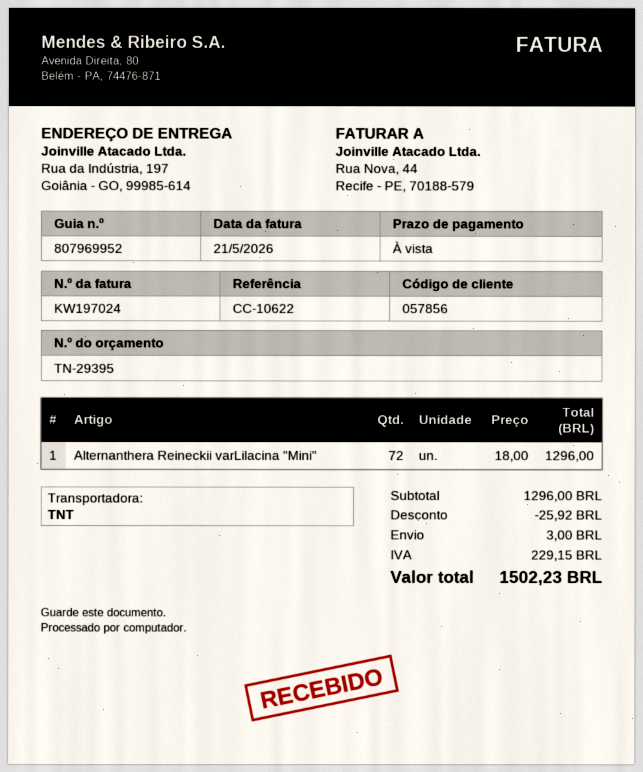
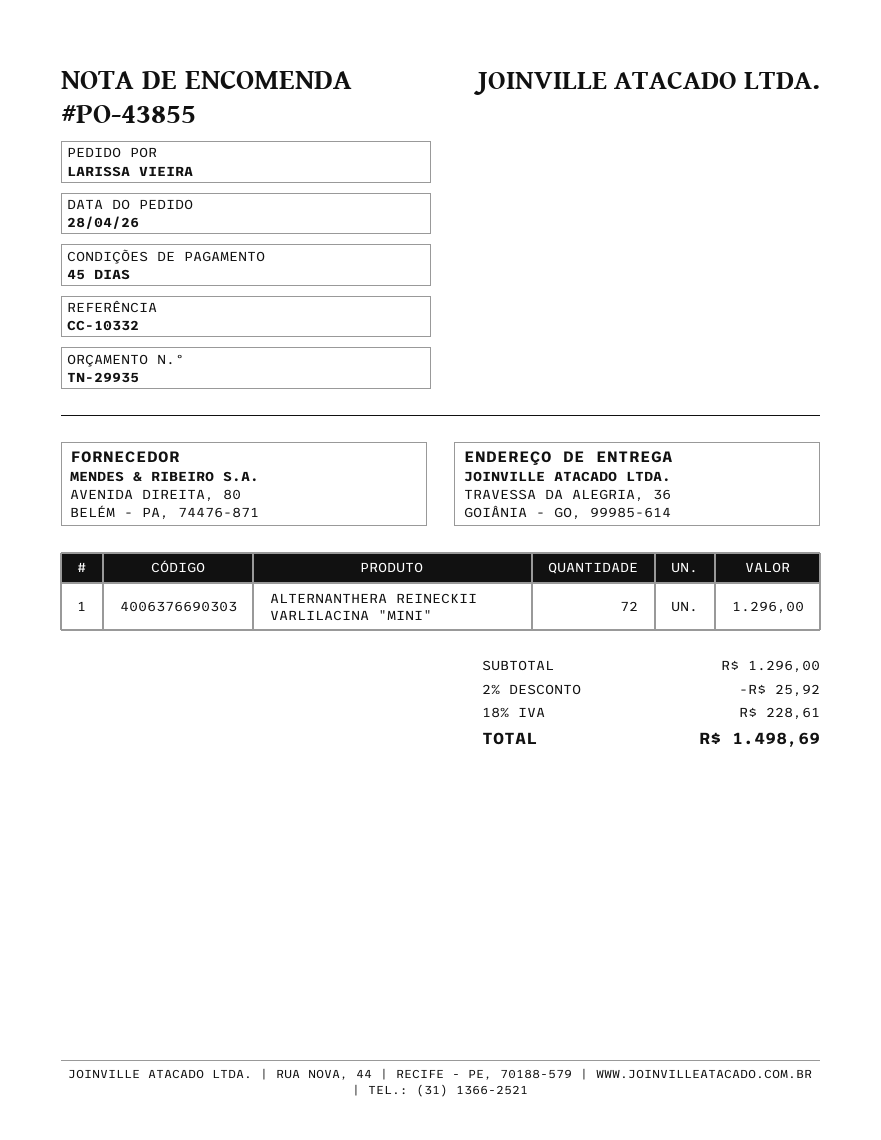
quote number: TN-29395 -> TN-29935
payment terms: on receipt -> 45 days
reference: CC-10622 -> CC-10332
ship to: Rua da Indústria, 197, Goiânia - GO, 99985-614 -> TRAVESSA DA ALEGRIA, 36, GOIÂNIA - GO, 99985-614
shipping: 3.00 -> none
tax: 229.15 -> 228.61
total: 1502.23 -> 1498.69

